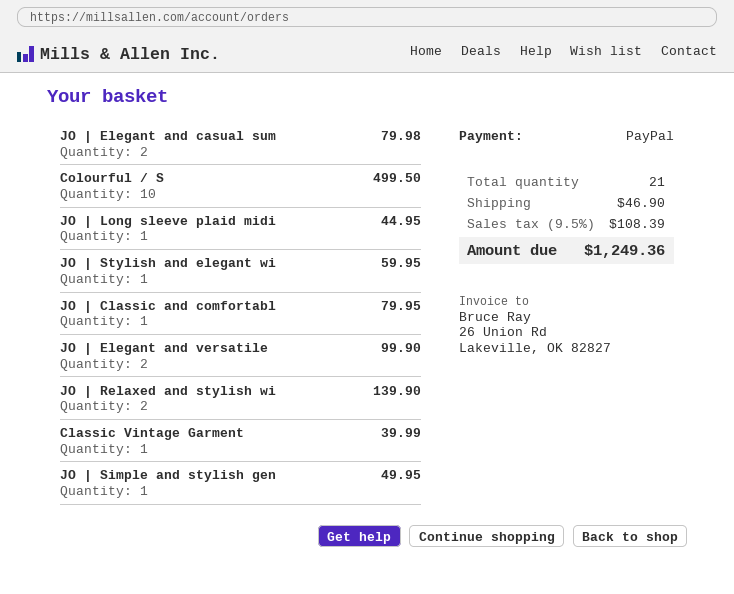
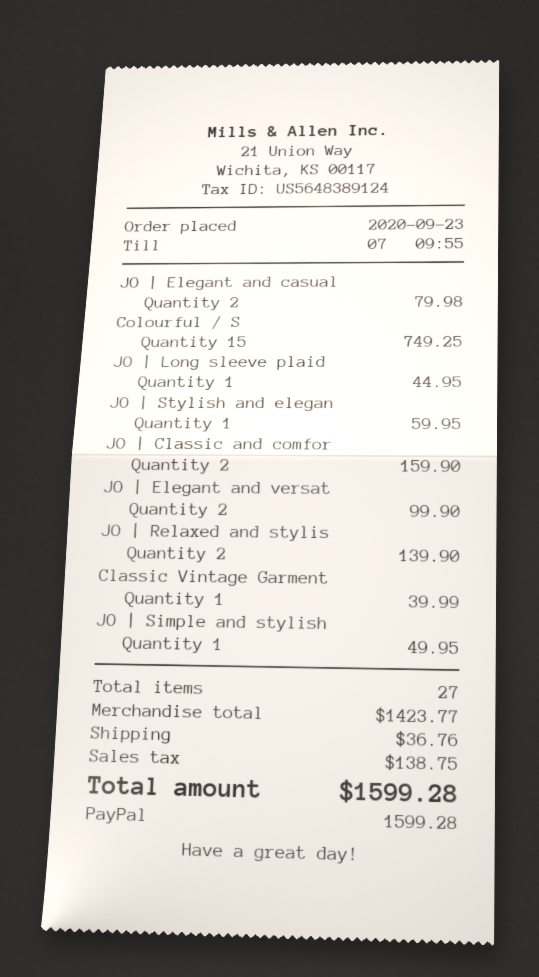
Colourful / S: 10 for 499.50 -> 15 for 749.25
JO | Classic and comfortabl: 1 for 79.95 -> 2 for 159.90
total quantity: 21 -> 27
shipping: 46.90 -> 36.76
tax: 108.39 -> 138.75
total: 1249.36 -> 1599.28

